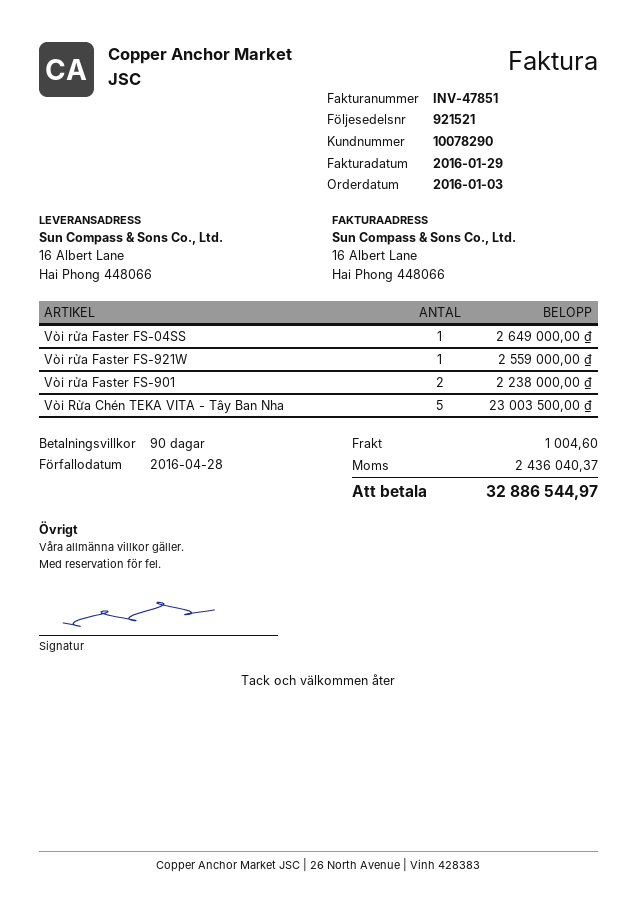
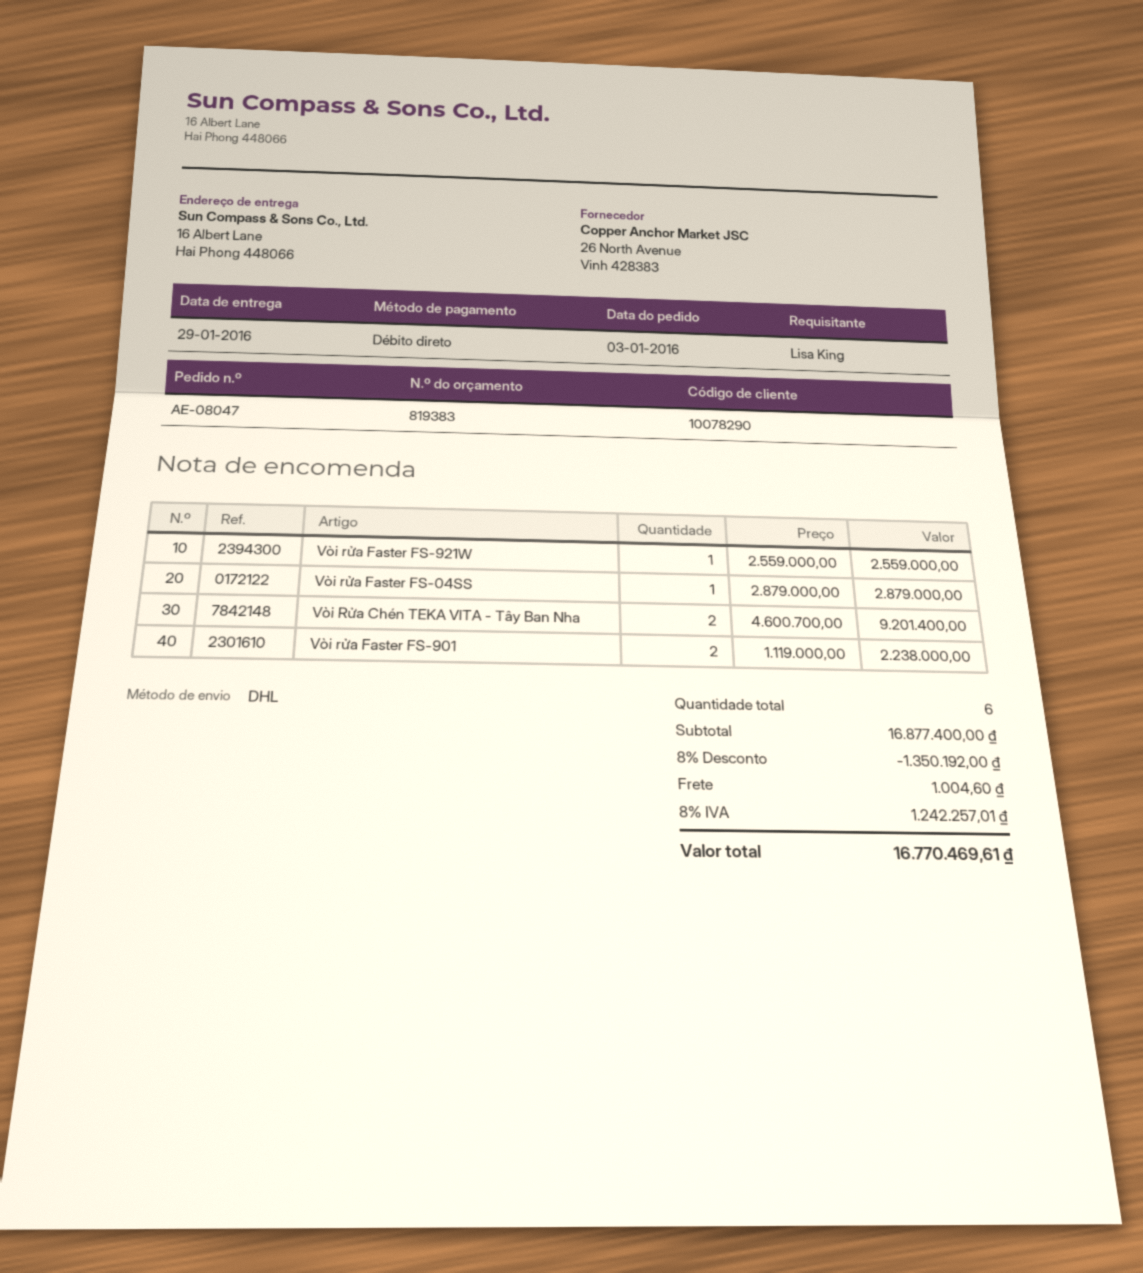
Vòi rửa Faster FS-04SS: 1 for 2649000.00 -> 1 for 2879000.00
Vòi Rửa Chén TEKA VITA - Tây Ban Nha: 5 for 23003500.00 -> 2 for 9201400.00
discount: none -> 8% = 1350192.00
tax: 2436040.37 -> 1242257.01
total: 32886544.97 -> 16770469.61

